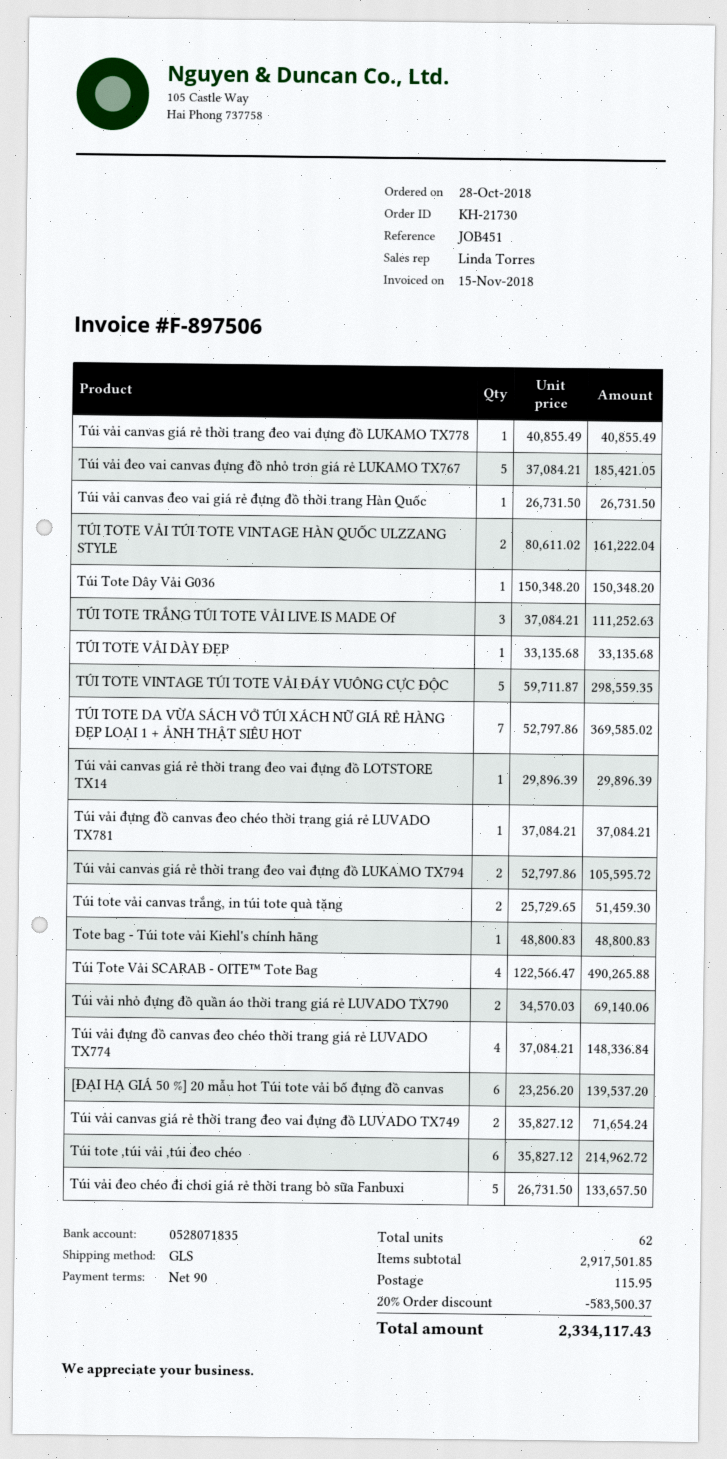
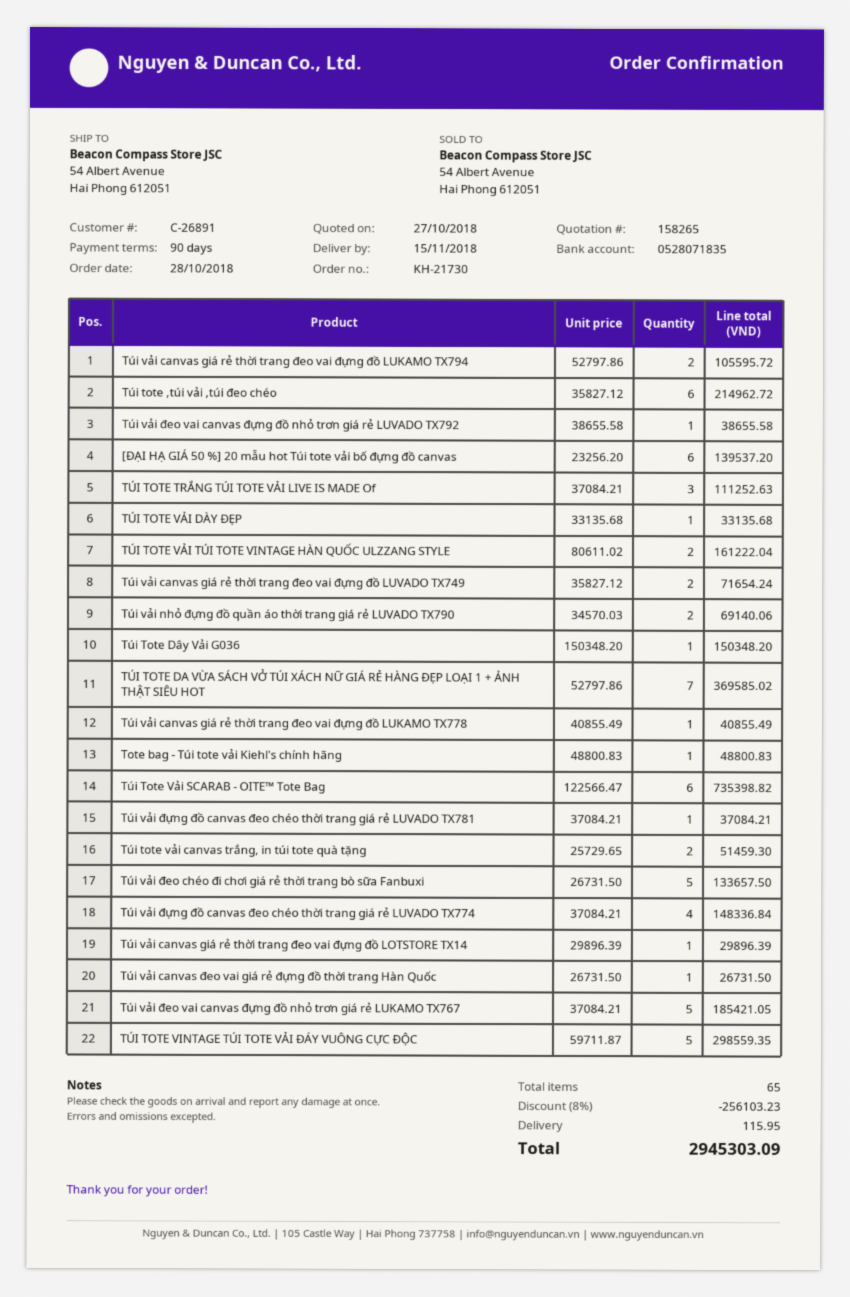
Túi Tote Vải SCARAB - OITE™ Tote Bag: 4 x 122566.47 = 490265.88 -> 6 x 122566.47 = 735398.82
Túi vải đeo vai canvas đựng đồ nhỏ trơn giá rẻ LUVADO TX792: none -> 1 x 38655.58 = 38655.58
total quantity: 62 -> 65
discount: 20% = 583500.37 -> 8% = 256103.23
total: 2334117.43 -> 2945303.09

